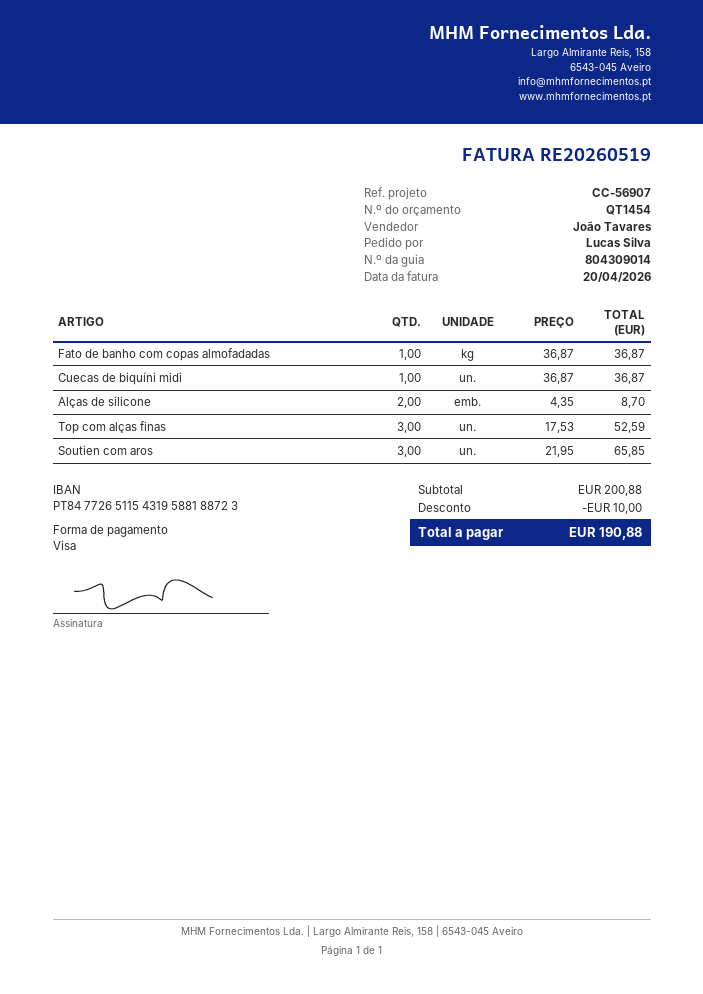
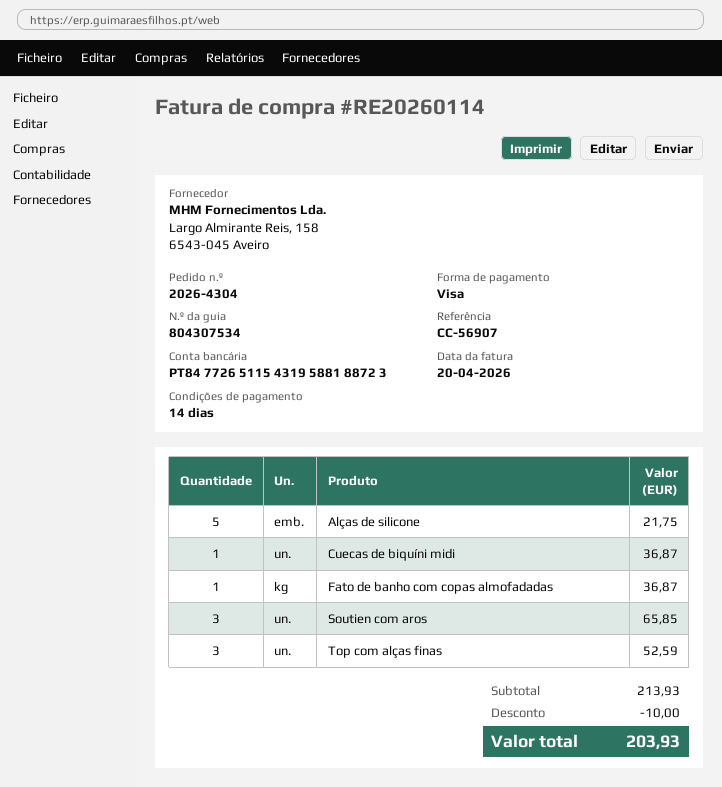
delivery note number: 804309014 -> 804307534
invoice number: RE20260519 -> RE20260114
Alças de silicone: 2 for 8.70 -> 5 for 21.75
subtotal: 200.88 -> 213.93
total: 190.88 -> 203.93

